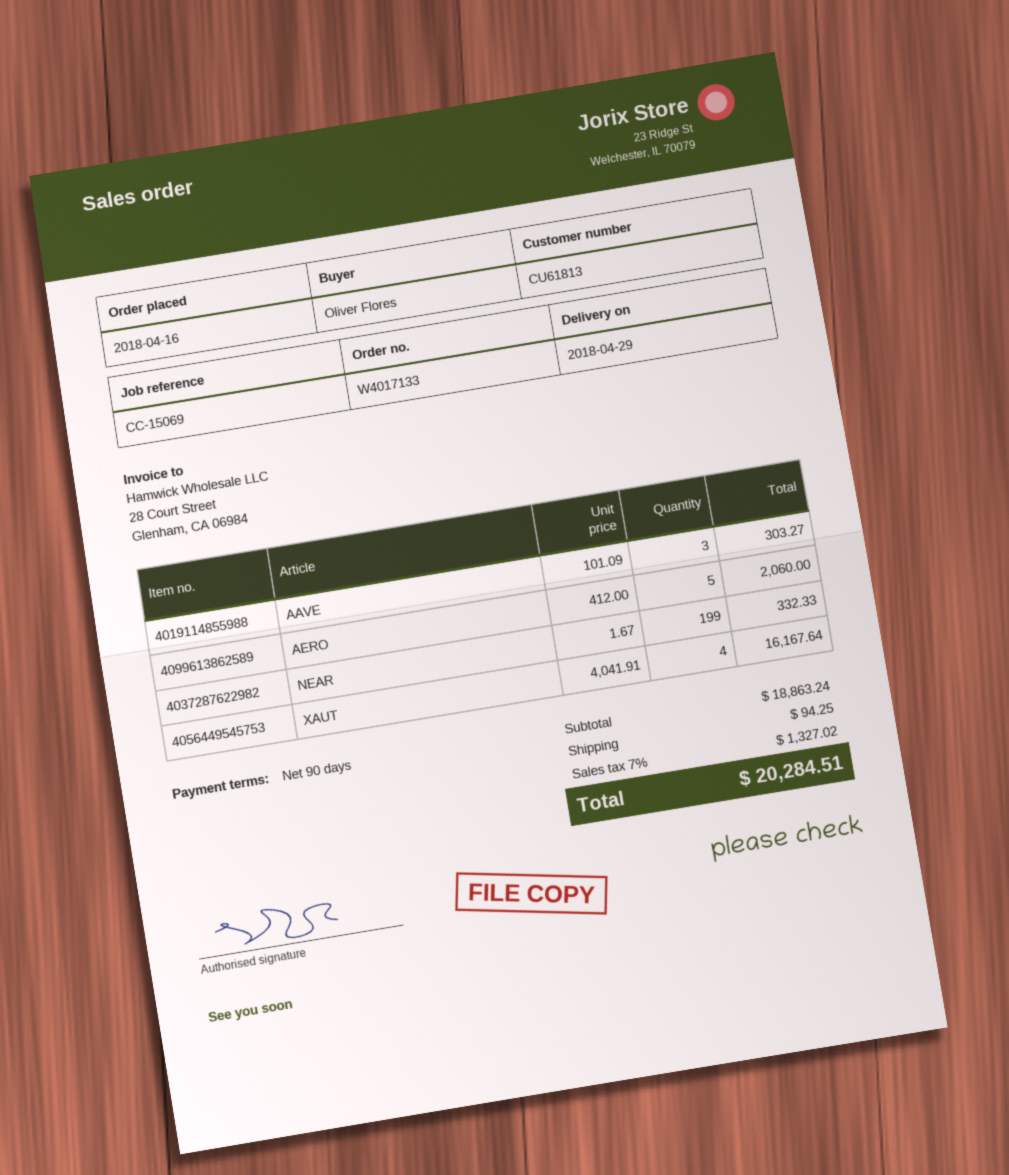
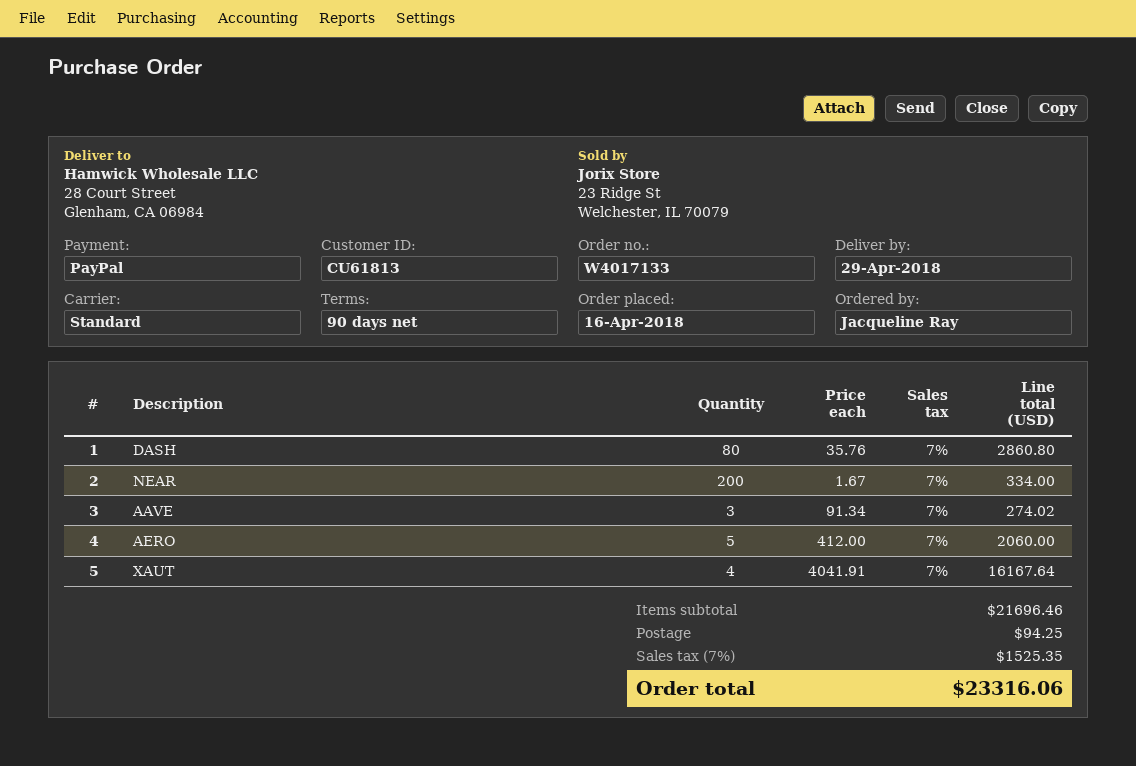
ordered by: Oliver Flores -> Jacqueline Ray
AAVE: 3 x 101.09 = 303.27 -> 3 x 91.34 = 274.02
NEAR: 199 x 1.67 = 332.33 -> 200 x 1.67 = 334.00
DASH: none -> 80 x 35.76 = 2860.80
subtotal: 18863.24 -> 21696.46
tax: 7% = 1327.02 -> 7% = 1525.35
total: 20284.51 -> 23316.06

